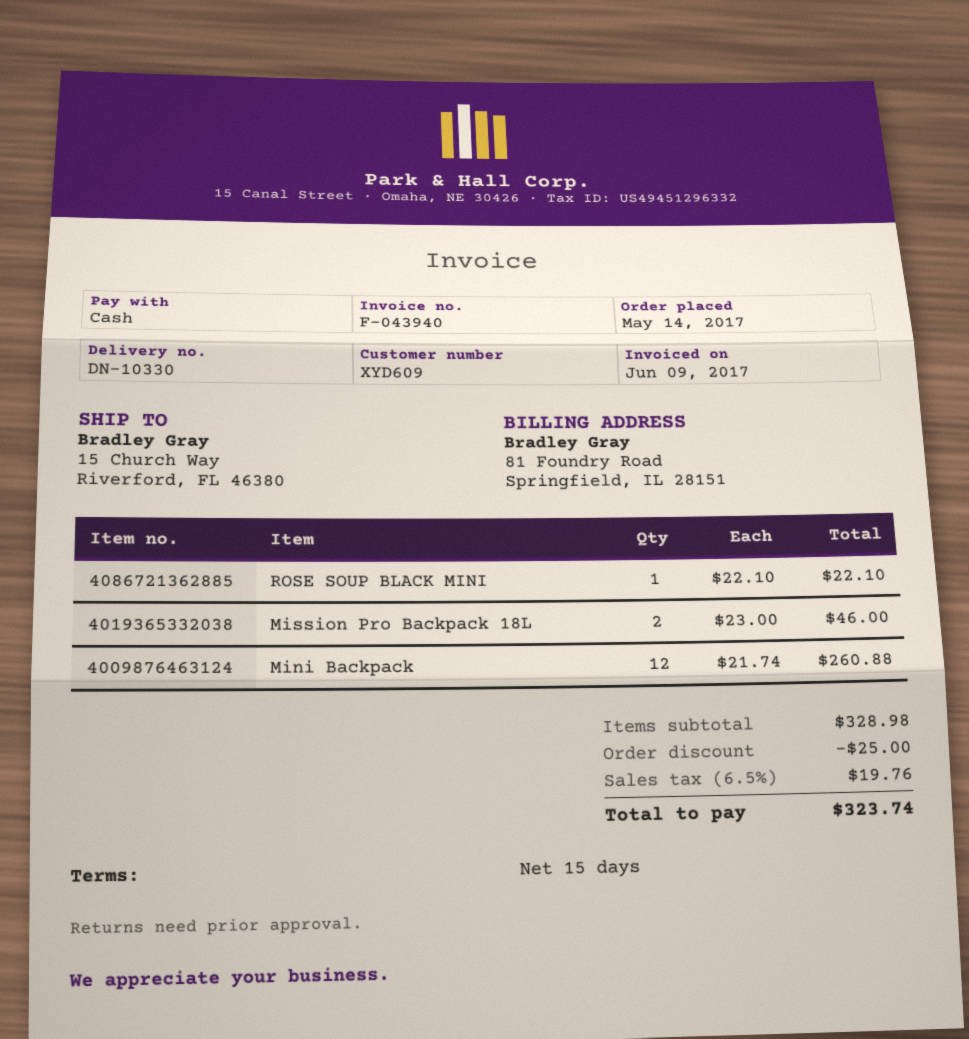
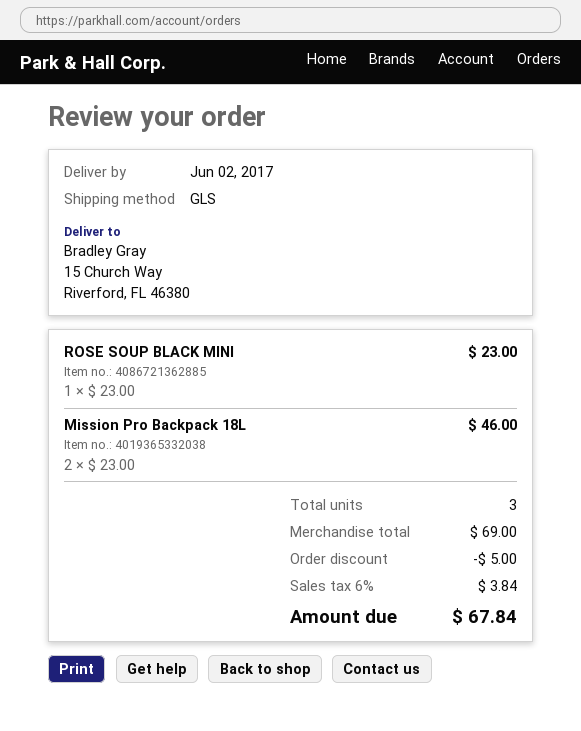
ROSE SOUP BLACK MINI: 1 x 22.10 = 22.10 -> 1 x 23.00 = 23.00
Mini Backpack: 12 x 21.74 = 260.88 -> none
subtotal: 328.98 -> 69.00
discount: 25.00 -> 5.00
tax: 6.5% = 19.76 -> 6% = 3.84
total: 323.74 -> 67.84

